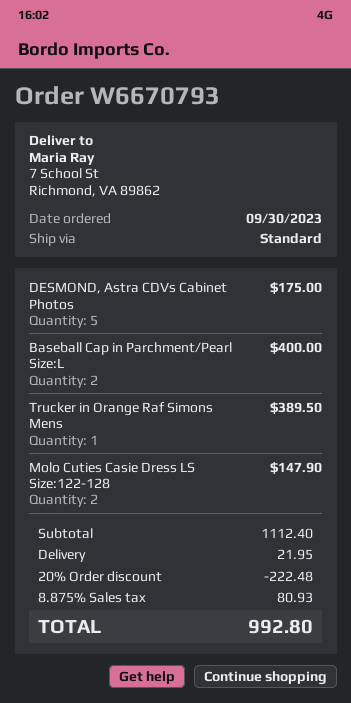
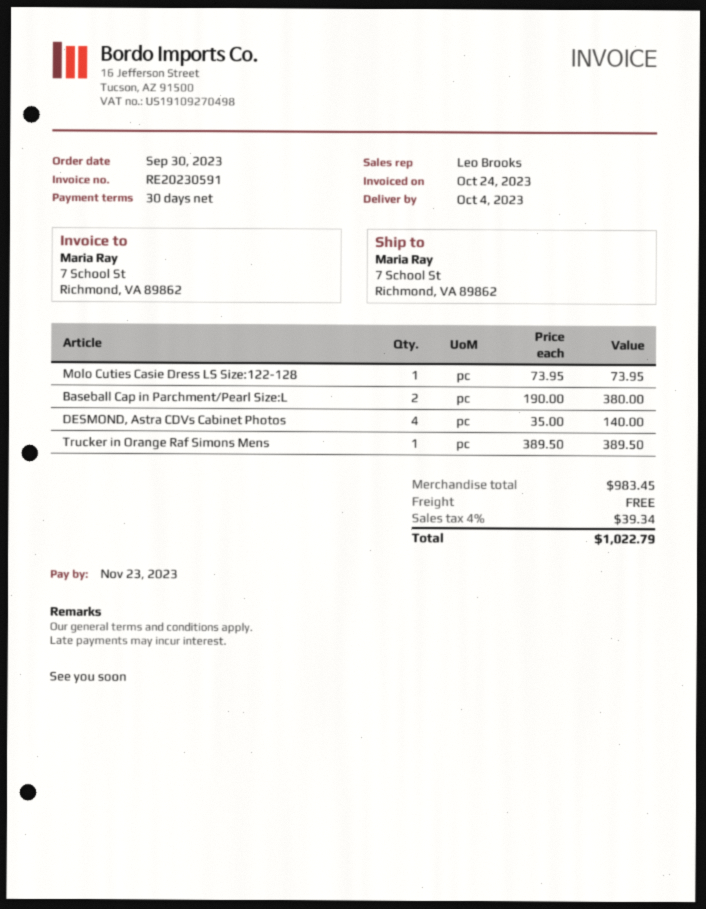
DESMOND, Astra CDVs Cabinet Photos: 5 for 175.00 -> 4 for 140.00
Baseball Cap in Parchment/Pearl Size:L: 2 for 400.00 -> 2 for 380.00
Molo Cuties Casie Dress LS Size:122-128: 2 for 147.90 -> 1 for 73.95
subtotal: 1112.40 -> 983.45
discount: 20% = 222.48 -> none
shipping: 21.95 -> 0.00
tax: 8.875% = 80.93 -> 4% = 39.34
total: 992.80 -> 1022.79

